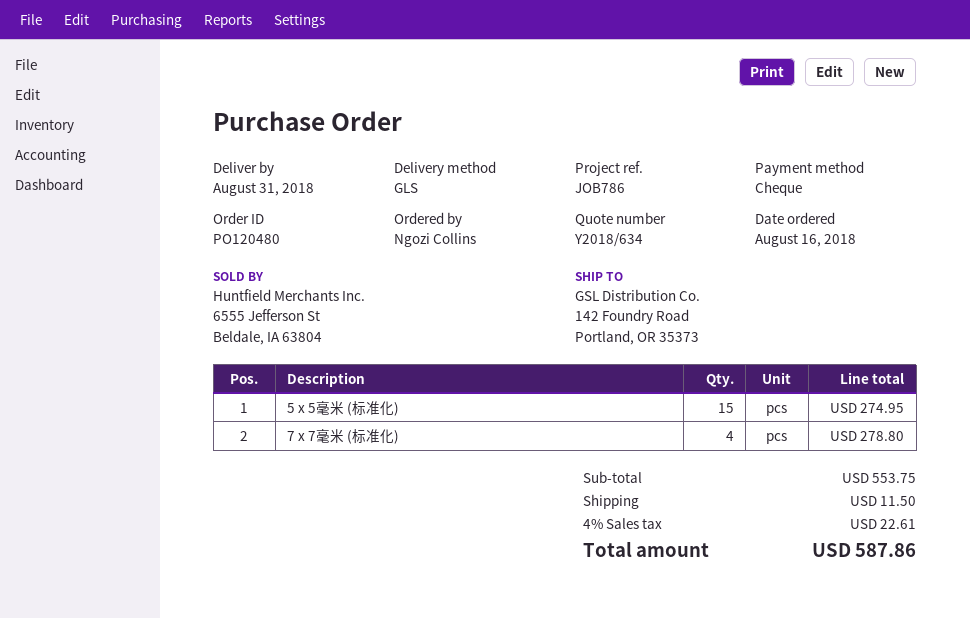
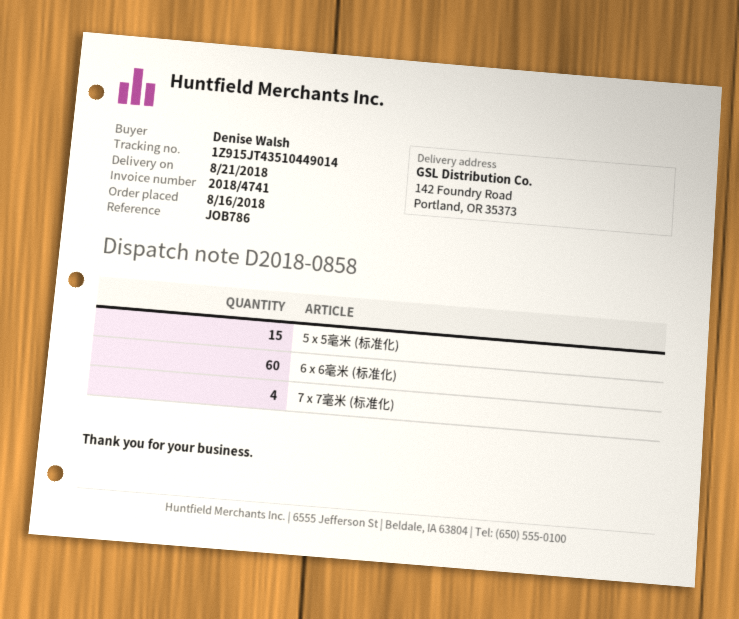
delivery date: 2018-08-31 -> 2018-08-21
ordered by: Ngozi Collins -> Denise Walsh
6 x 6毫米 (标准化): none -> 60

